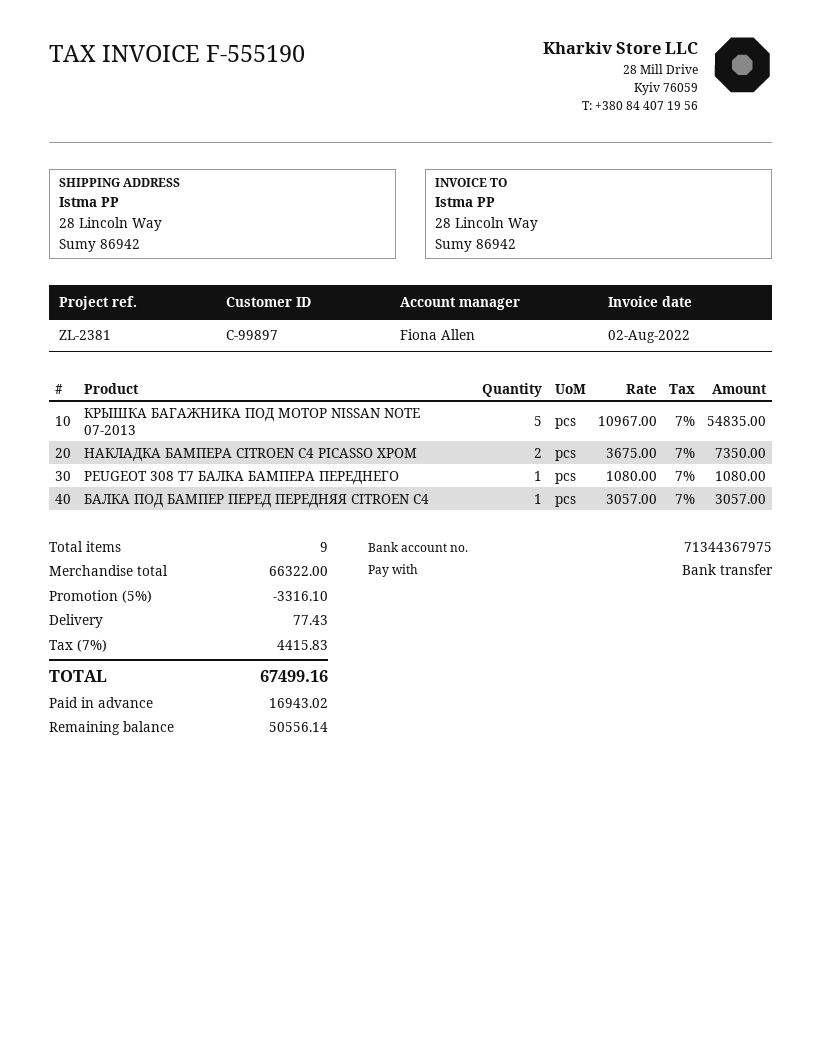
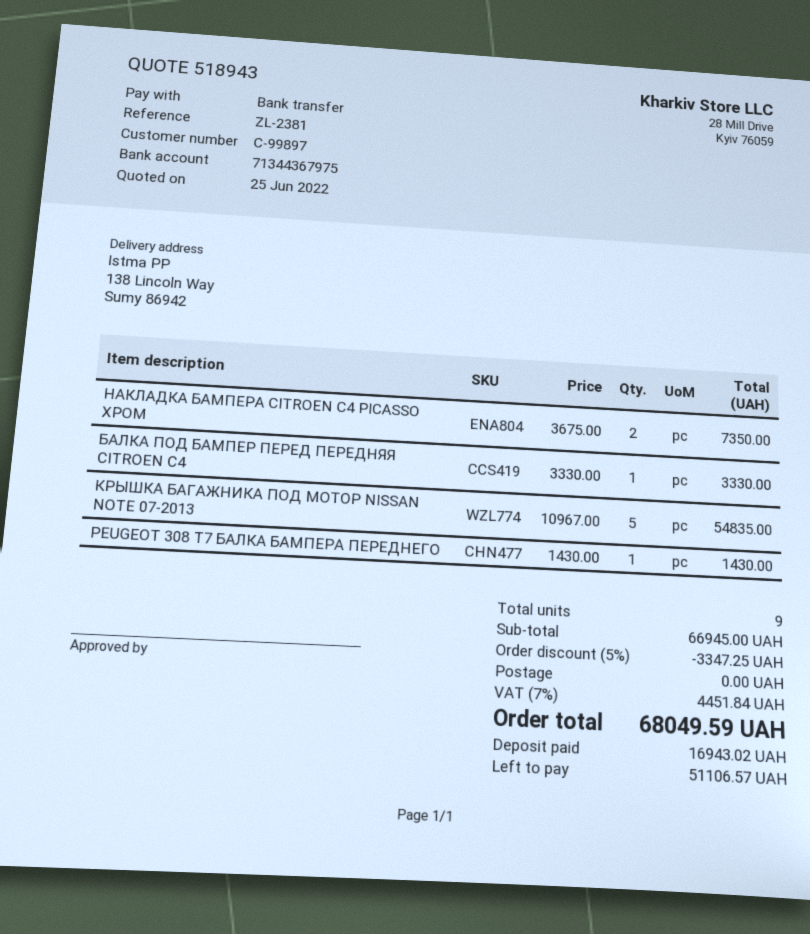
ship to: 28 Lincoln Way, Sumy 86942 -> 138 Lincoln Way, Sumy 86942
PEUGEOT 308 T7 БАЛКА БАМПЕРА ПЕРЕДНЕГО: 1 x 1080.00 = 1080.00 -> 1 x 1430.00 = 1430.00
БАЛКА ПОД БАМПЕР ПЕРЕД ПЕРЕДНЯЯ CITROEN C4: 1 x 3057.00 = 3057.00 -> 1 x 3330.00 = 3330.00
subtotal: 66322.00 -> 66945.00
discount: 5% = 3316.10 -> 5% = 3347.25
shipping: 77.43 -> 0.00
tax: 7% = 4415.83 -> 7% = 4451.84
total: 67499.16 -> 68049.59
balance: 50556.14 -> 51106.57

